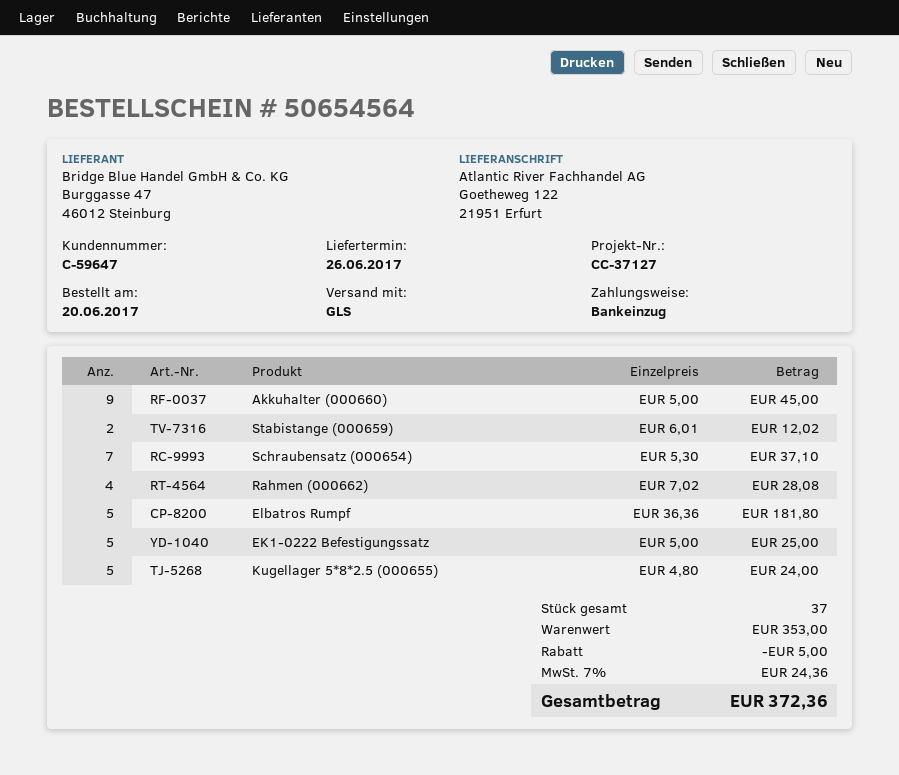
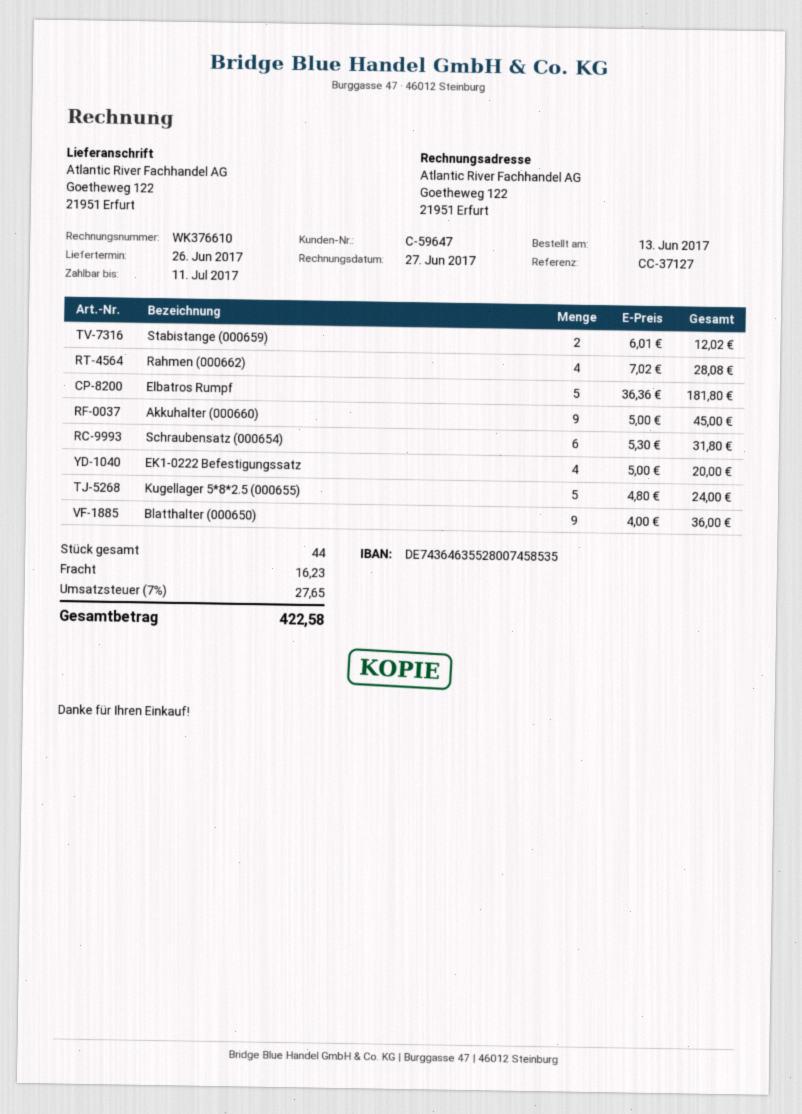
order date: 2017-06-20 -> 2017-06-13
Schraubensatz (000654): 7 x 5.30 = 37.10 -> 6 x 5.30 = 31.80
EK1-0222 Befestigungssatz: 5 x 5.00 = 25.00 -> 4 x 5.00 = 20.00
Blatthalter (000650): none -> 9 x 4.00 = 36.00
total quantity: 37 -> 44
discount: 5.00 -> none
shipping: none -> 16.23
tax: 7% = 24.36 -> 7% = 27.65
total: 372.36 -> 422.58

